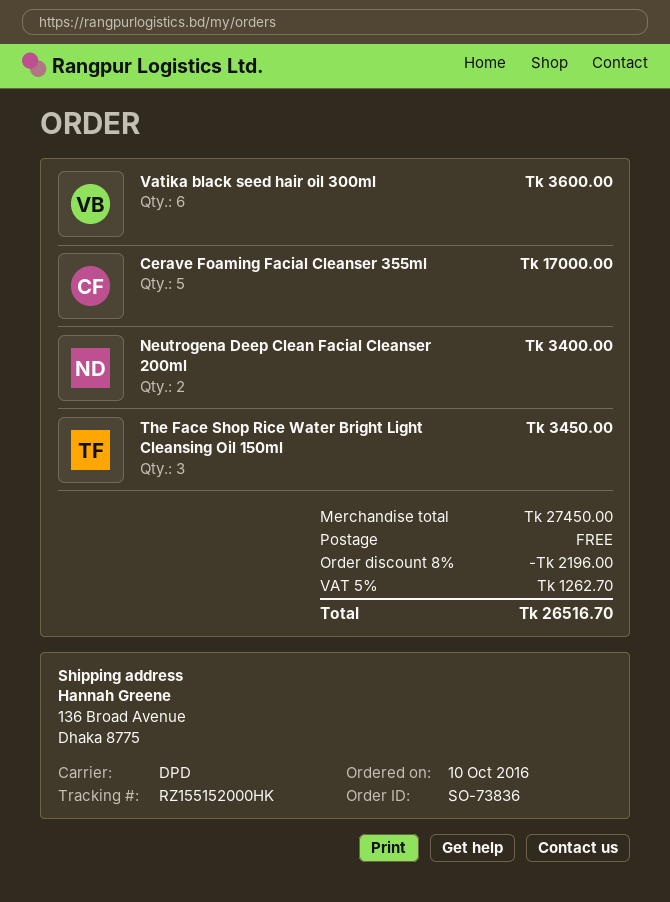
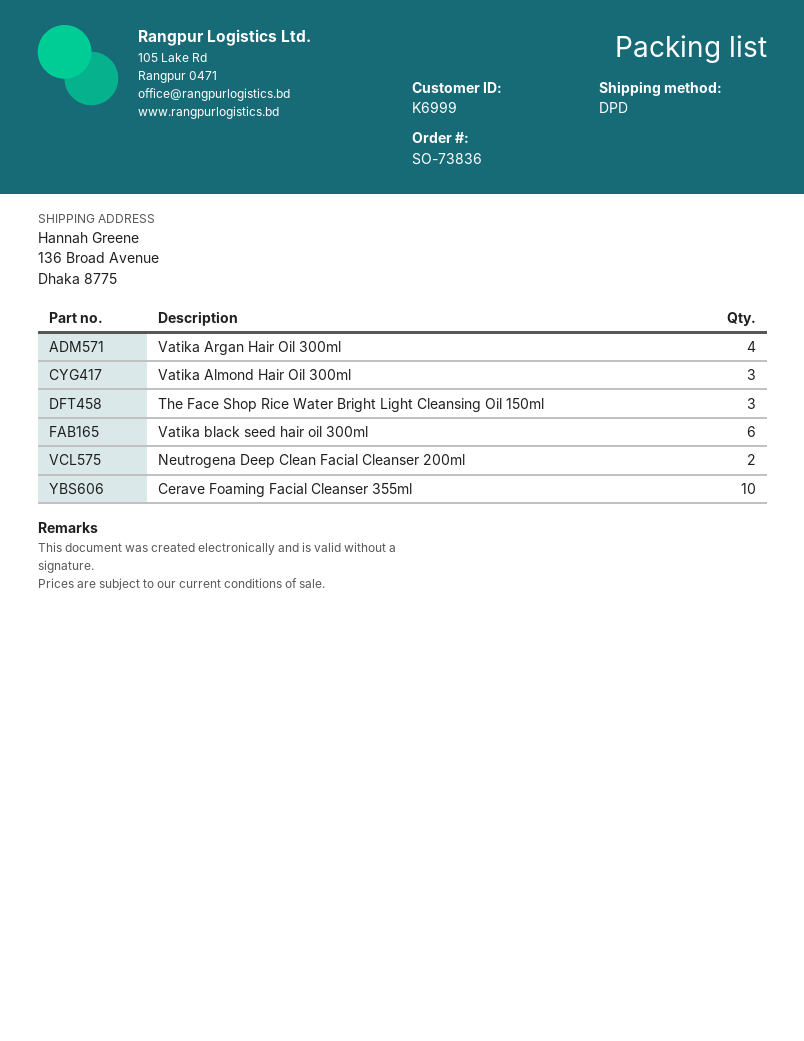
Cerave Foaming Facial Cleanser 355ml: 5 -> 10
Vatika Argan Hair Oil 300ml: none -> 4
Vatika Almond Hair Oil 300ml: none -> 3

